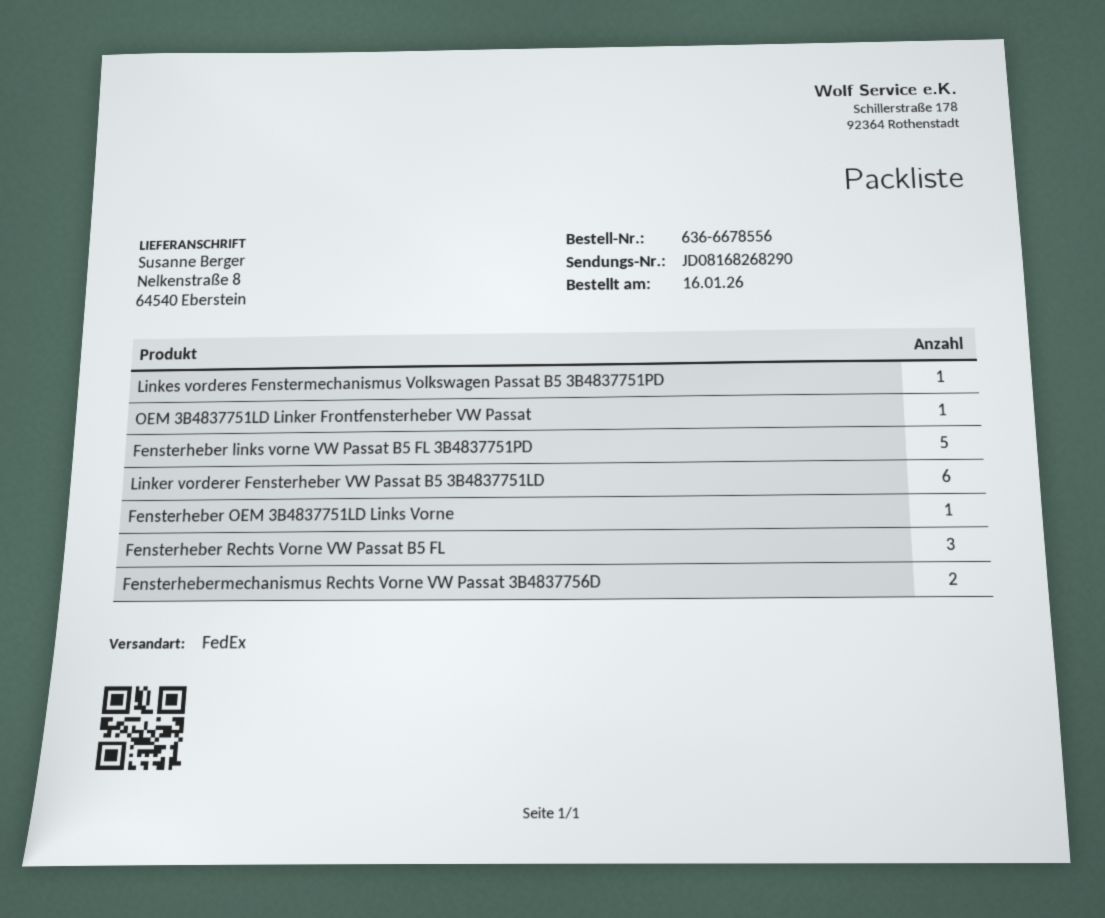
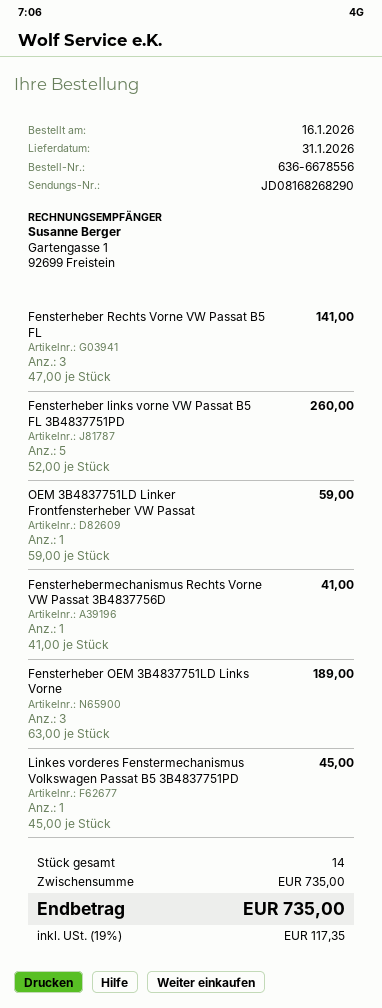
Linker vorderer Fensterheber VW Passat B5 3B4837751LD: 6 -> none
Fensterheber OEM 3B4837751LD Links Vorne: 1 -> 3
Fensterhebermechanismus Rechts Vorne VW Passat 3B4837756D: 2 -> 1

